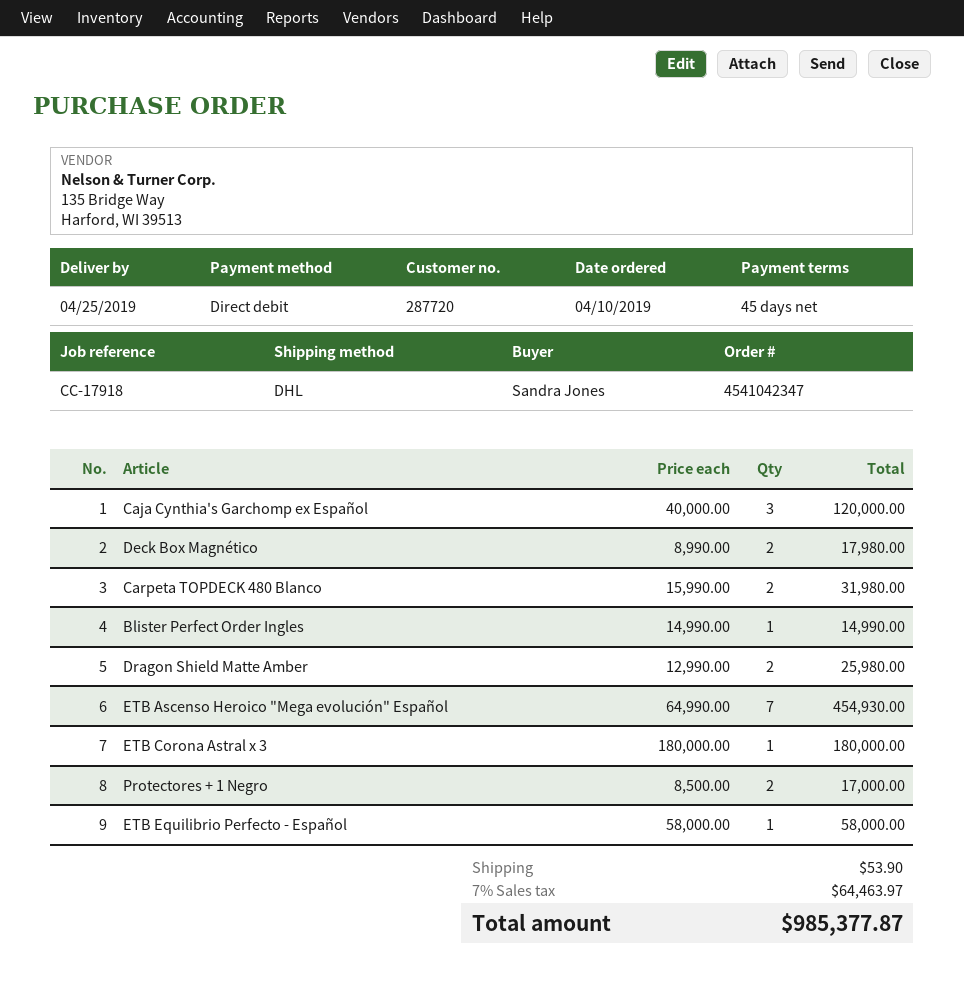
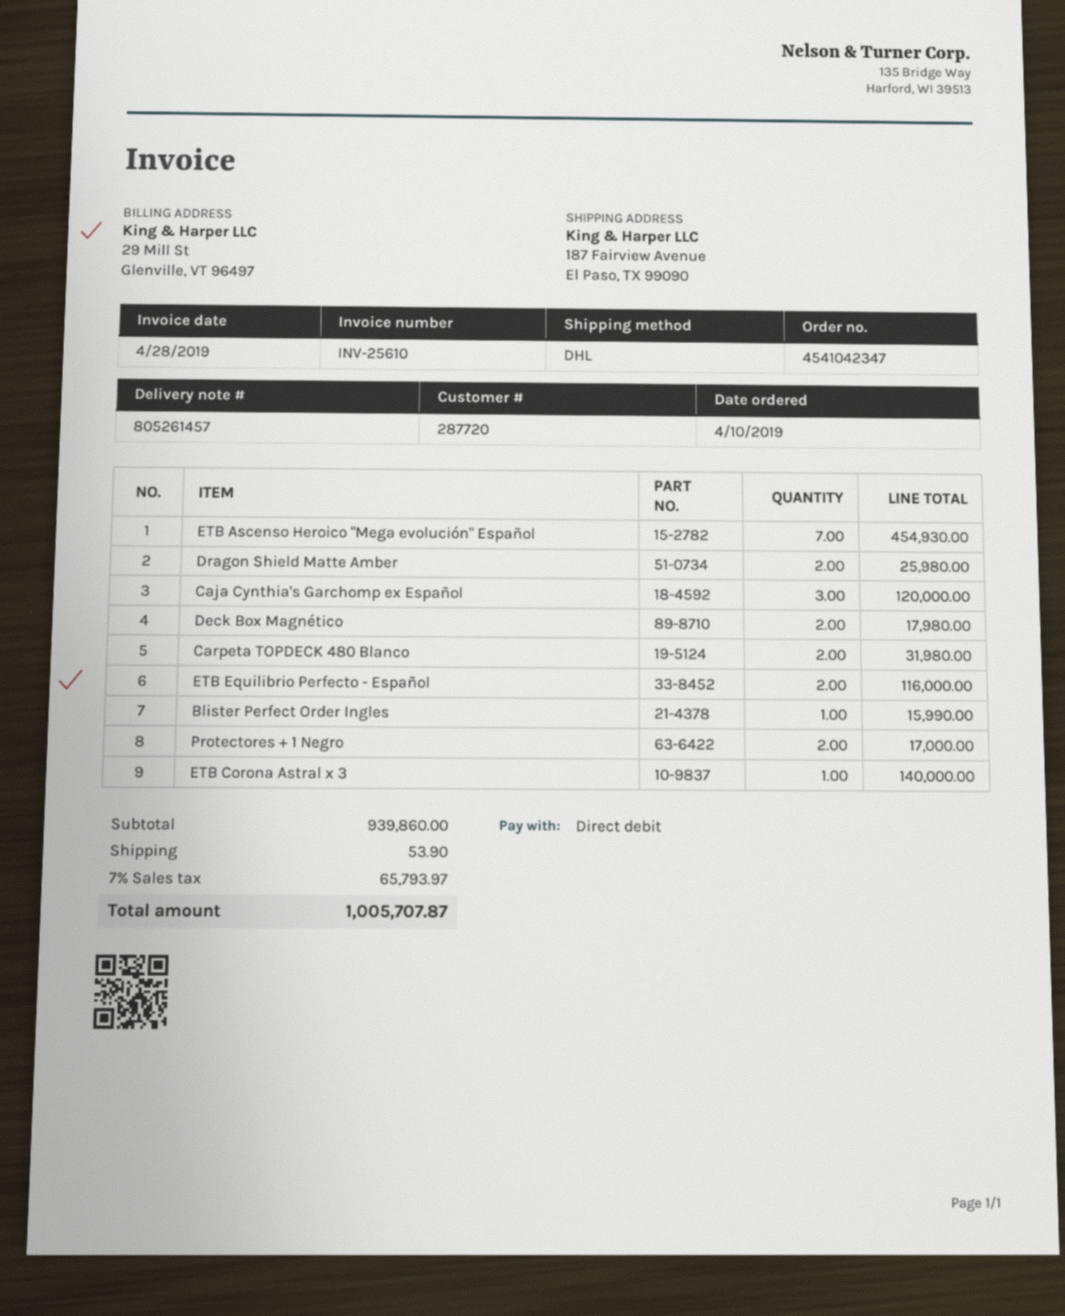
Blister Perfect Order Ingles: 1 for 14990.00 -> 1 for 15990.00
ETB Corona Astral x 3: 1 for 180000.00 -> 1 for 140000.00
ETB Equilibrio Perfecto - Español: 1 for 58000.00 -> 2 for 116000.00
tax: 7% = 64463.97 -> 7% = 65793.97
total: 985377.87 -> 1005707.87

